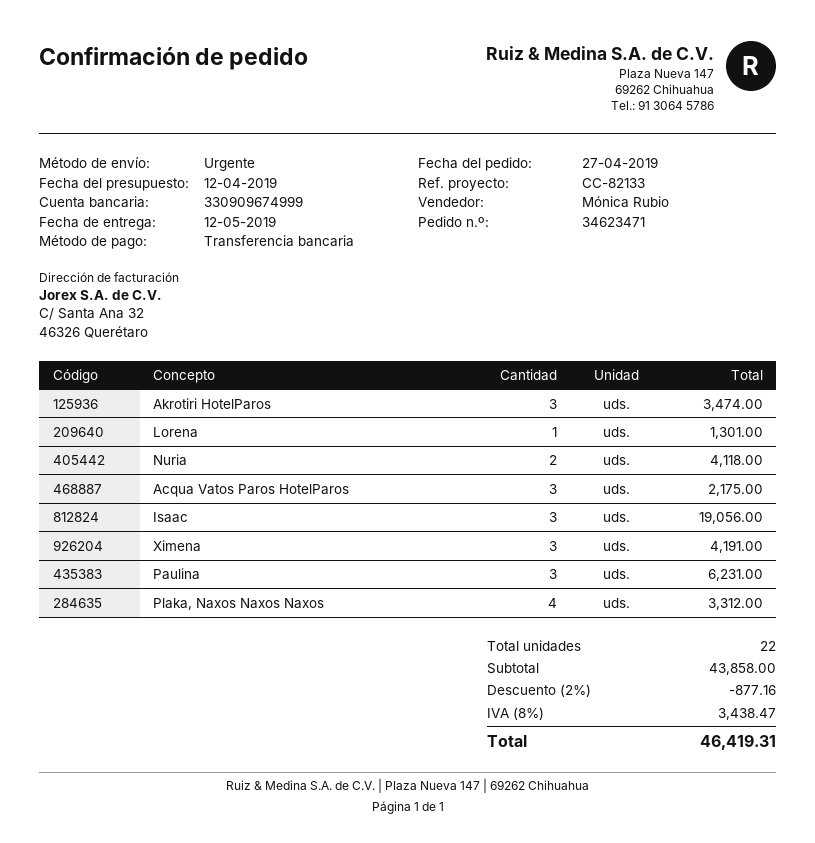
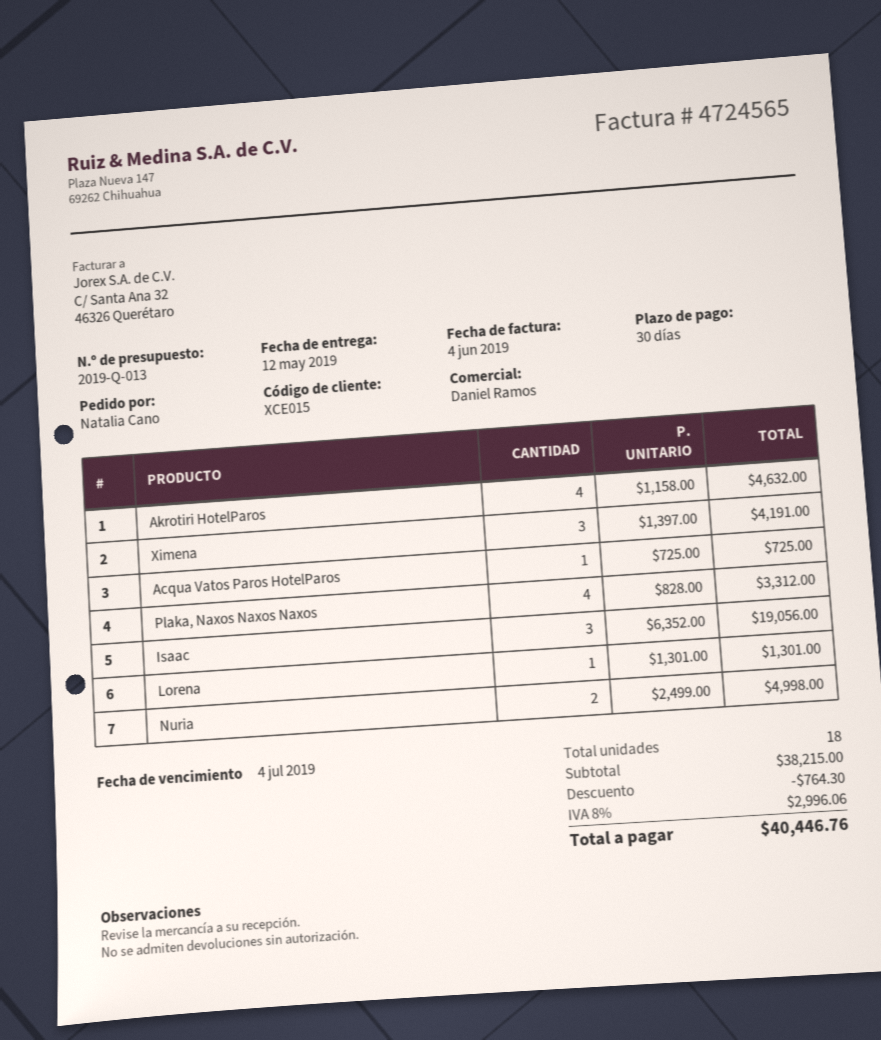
sales rep: Mónica Rubio -> Daniel Ramos
Akrotiri HotelParos: 3 for 3474.00 -> 4 for 4632.00
Nuria: 2 for 4118.00 -> 2 for 4998.00
Acqua Vatos Paros HotelParos: 3 for 2175.00 -> 1 for 725.00
Paulina: 3 for 6231.00 -> none
total quantity: 22 -> 18
subtotal: 43858.00 -> 38215.00
discount: 877.16 -> 764.30
tax: 8% = 3438.47 -> 8% = 2996.06
total: 46419.31 -> 40446.76

